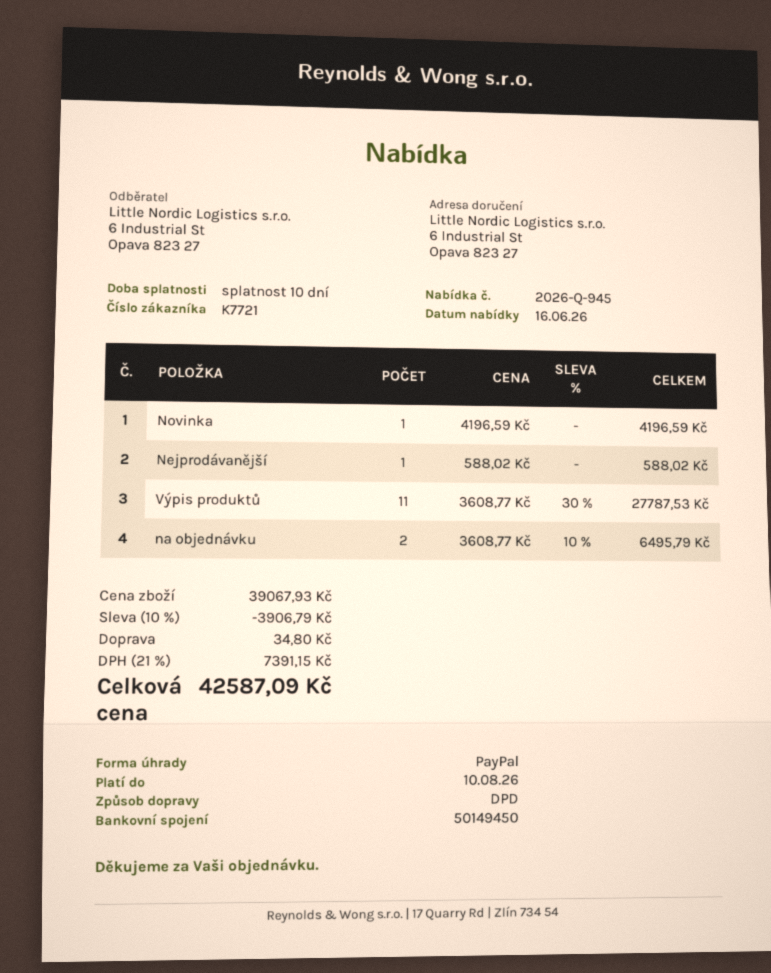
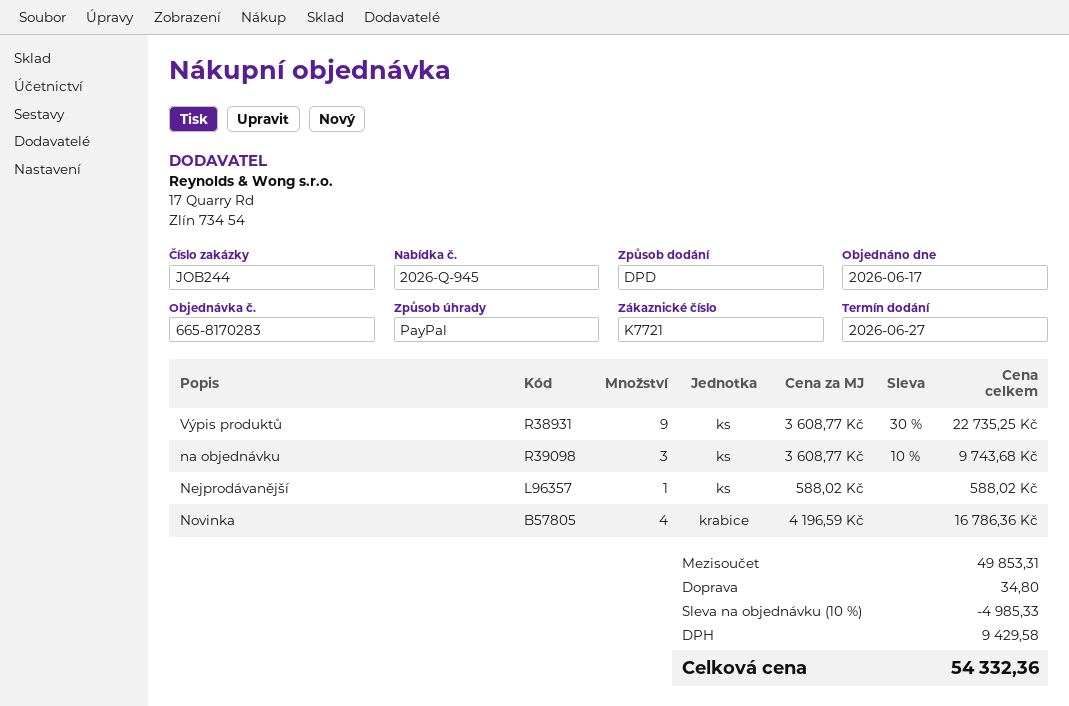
Novinka: 1 x 4196.59 = 4196.59 -> 4 x 4196.59 = 16786.36
Výpis produktů: 11 x 3608.77 - 30% = 27787.53 -> 9 x 3608.77 - 30% = 22735.25
na objednávku: 2 x 3608.77 - 10% = 6495.79 -> 3 x 3608.77 - 10% = 9743.68
subtotal: 39067.93 -> 49853.31
discount: 10% = 3906.79 -> 10% = 4985.33
tax: 7391.15 -> 9429.58
total: 42587.09 -> 54332.36

